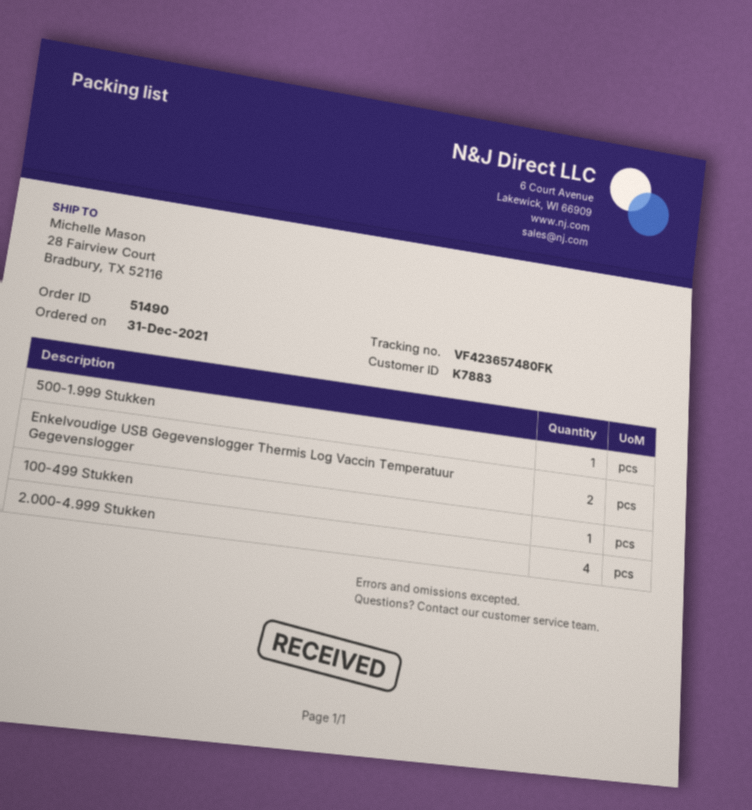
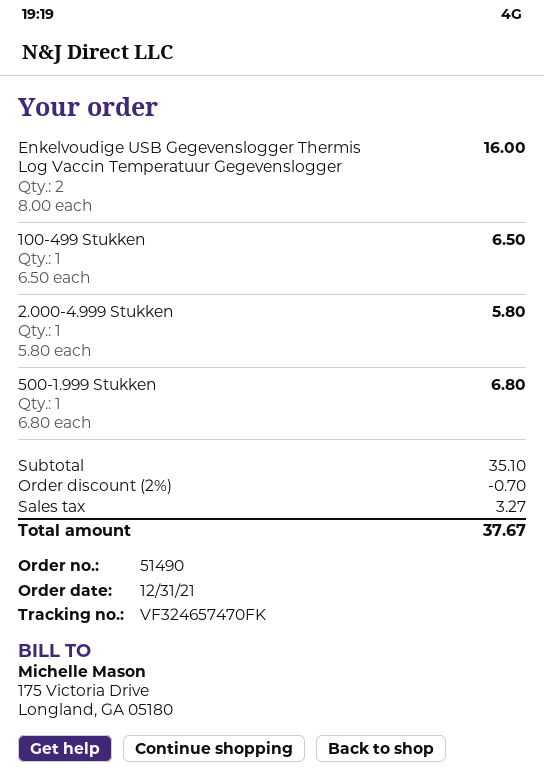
tracking number: VF423657480FK -> VF324657470FK
2.000-4.999 Stukken: 4 -> 1

